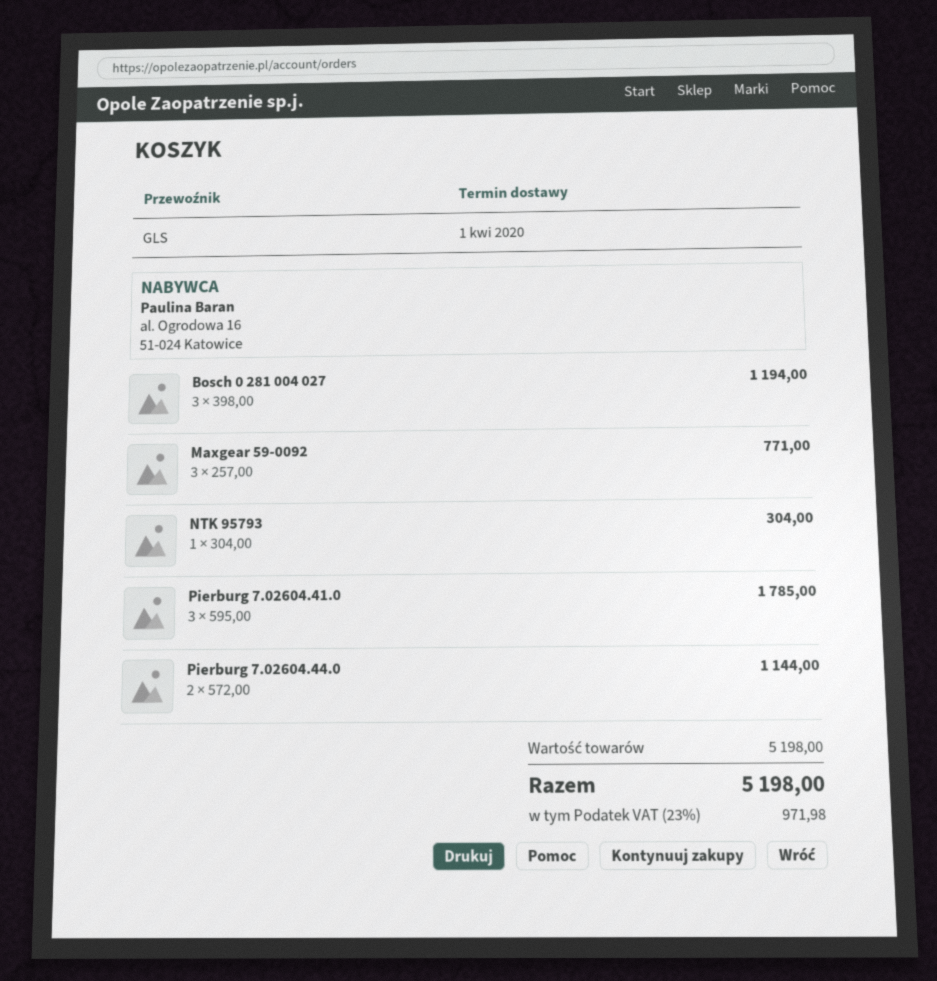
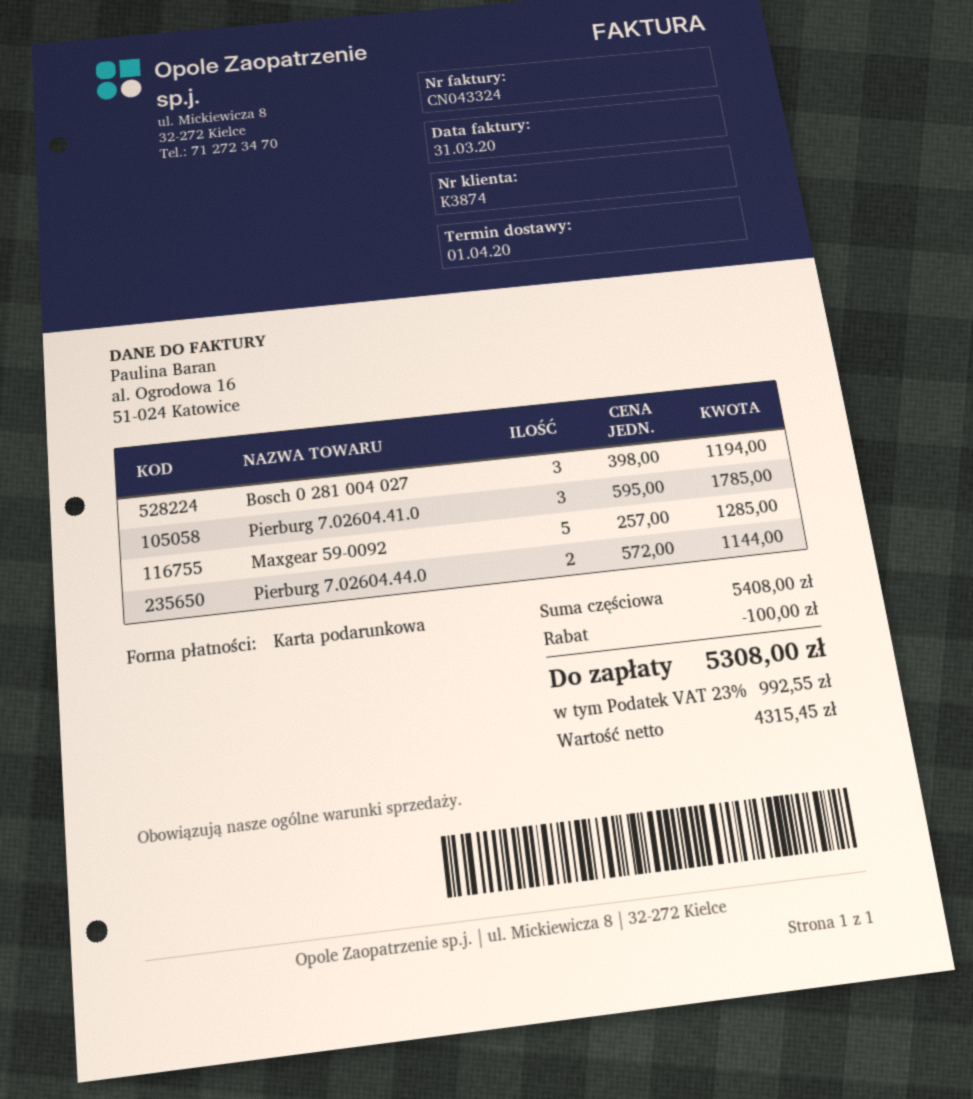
Maxgear 59-0092: 3 x 257.00 = 771.00 -> 5 x 257.00 = 1285.00
NTK 95793: 1 x 304.00 = 304.00 -> none
subtotal: 5198.00 -> 5408.00
discount: none -> 100.00
tax: 23% = 971.98 -> 23% = 992.55
total: 5198.00 -> 5308.00

